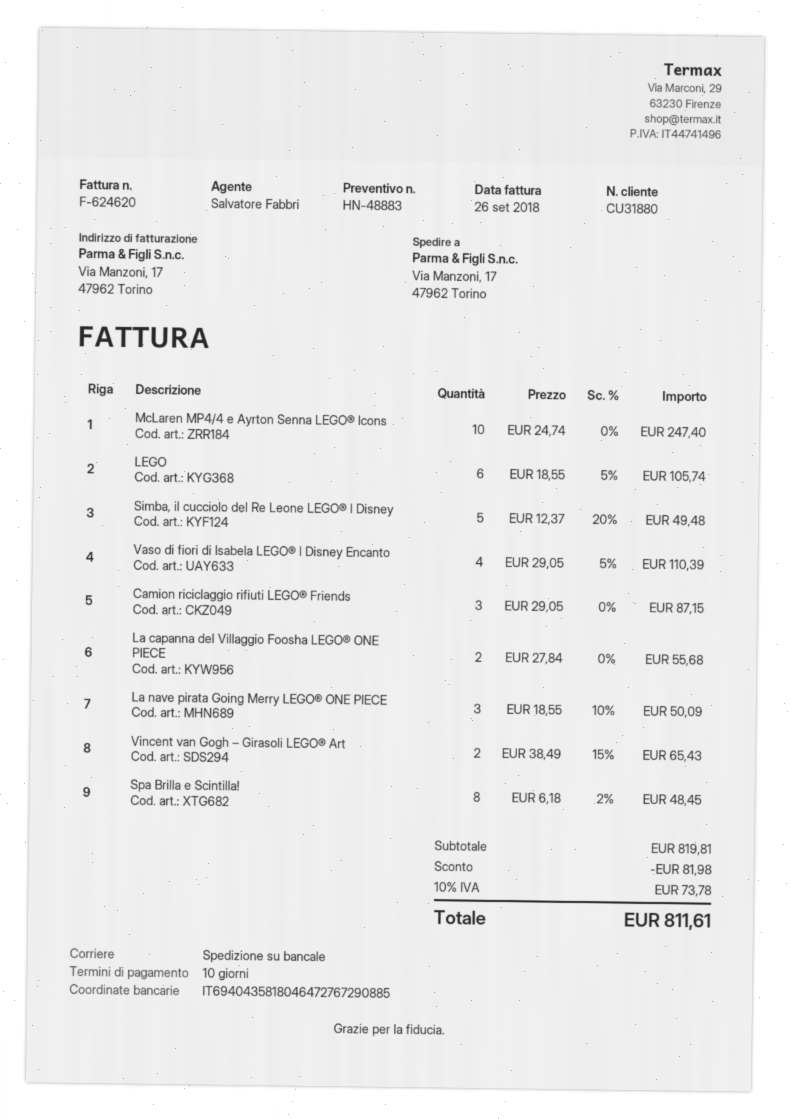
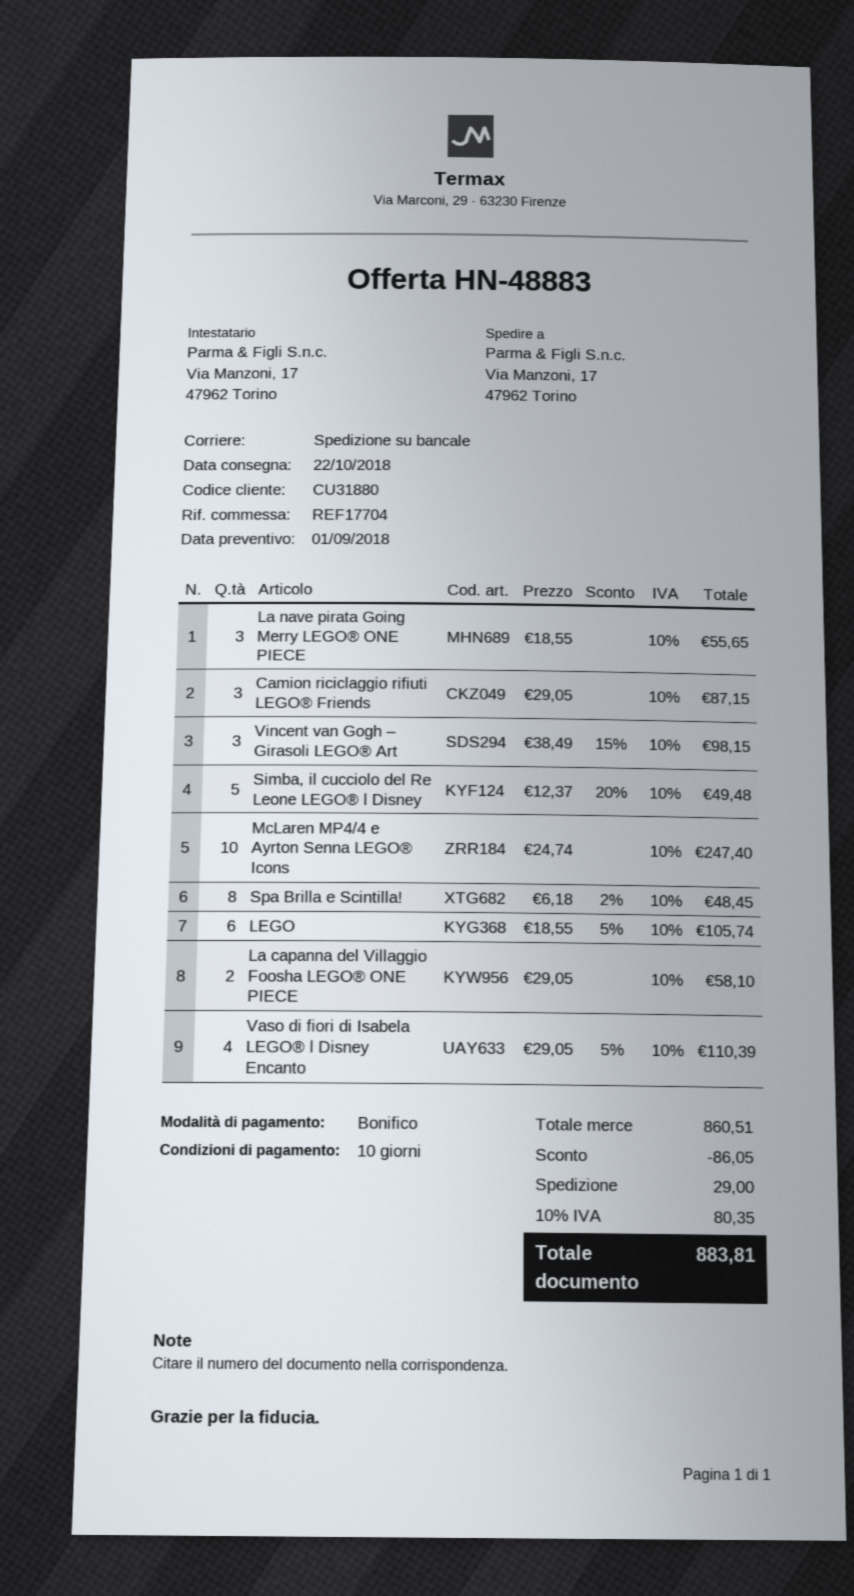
La capanna del Villaggio Foosha LEGO® ONE PIECE: 2 x 27.84 = 55.68 -> 2 x 29.05 = 58.10
La nave pirata Going Merry LEGO® ONE PIECE: 3 x 18.55 - 10% = 50.09 -> 3 x 18.55 = 55.65
Vincent van Gogh – Girasoli LEGO® Art: 2 x 38.49 - 15% = 65.43 -> 3 x 38.49 - 15% = 98.15
subtotal: 819.81 -> 860.51
discount: 81.98 -> 86.05
shipping: none -> 29.00
tax: 10% = 73.78 -> 10% = 80.35
total: 811.61 -> 883.81

